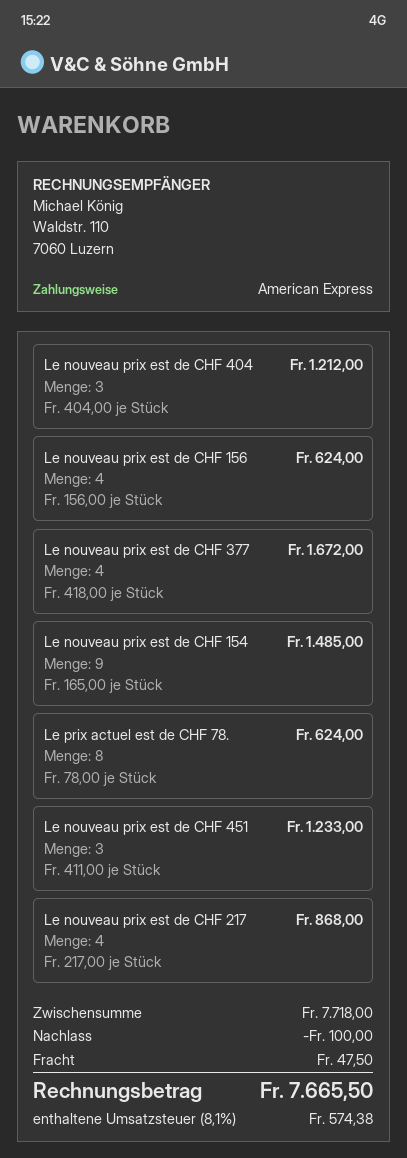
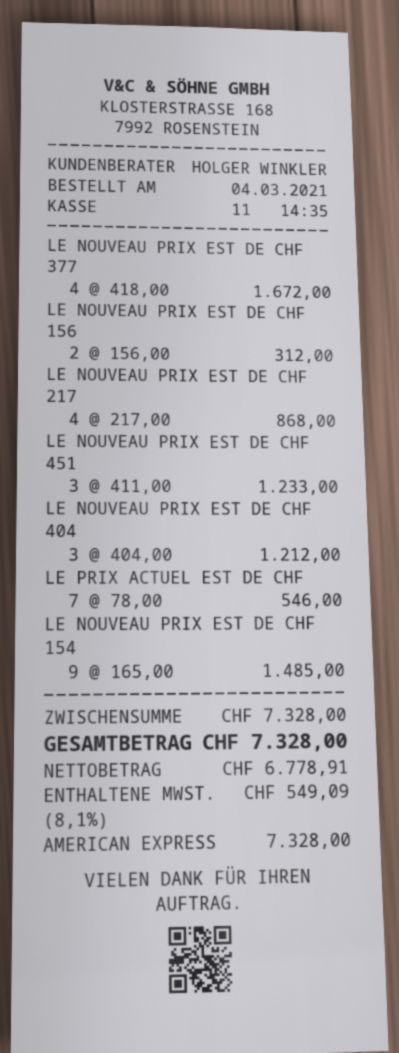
Le nouveau prix est de CHF 156: 4 x 156.00 = 624.00 -> 2 x 156.00 = 312.00
Le prix actuel est de CHF 78.: 8 x 78.00 = 624.00 -> 7 x 78.00 = 546.00
subtotal: 7718.00 -> 7328.00
discount: 100.00 -> none
shipping: 47.50 -> none
tax: 8.1% = 574.38 -> 8.1% = 549.09
total: 7665.50 -> 7328.00

